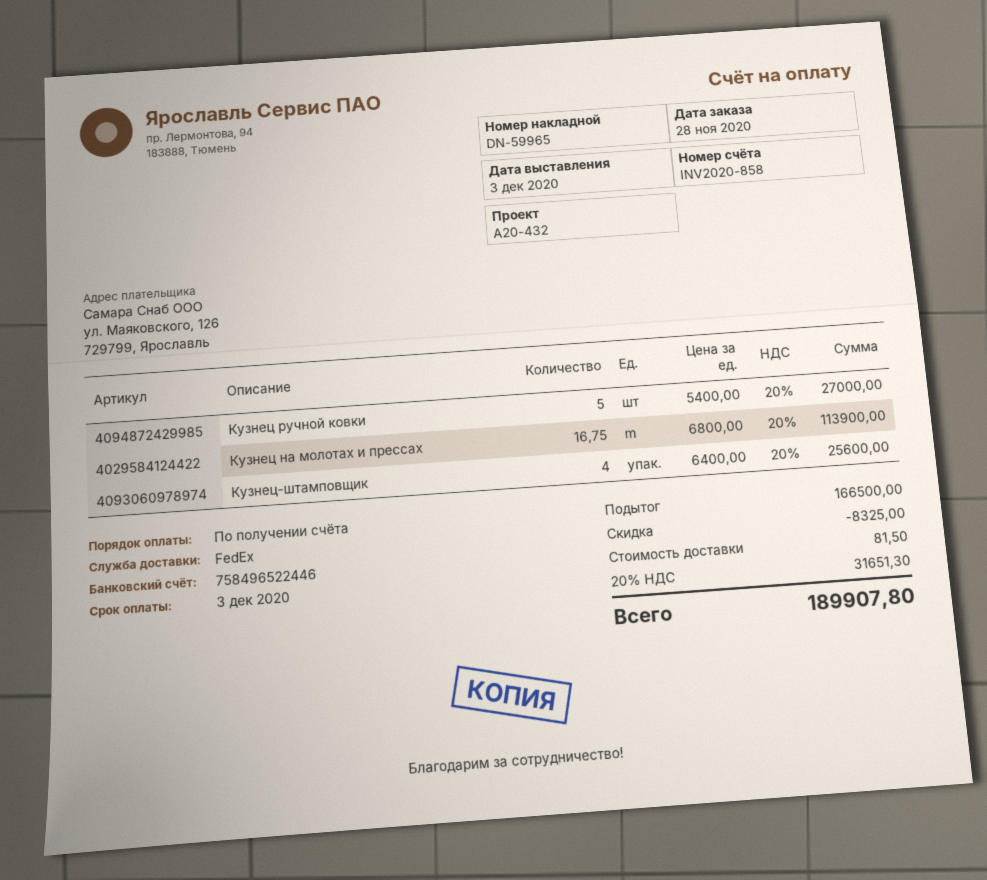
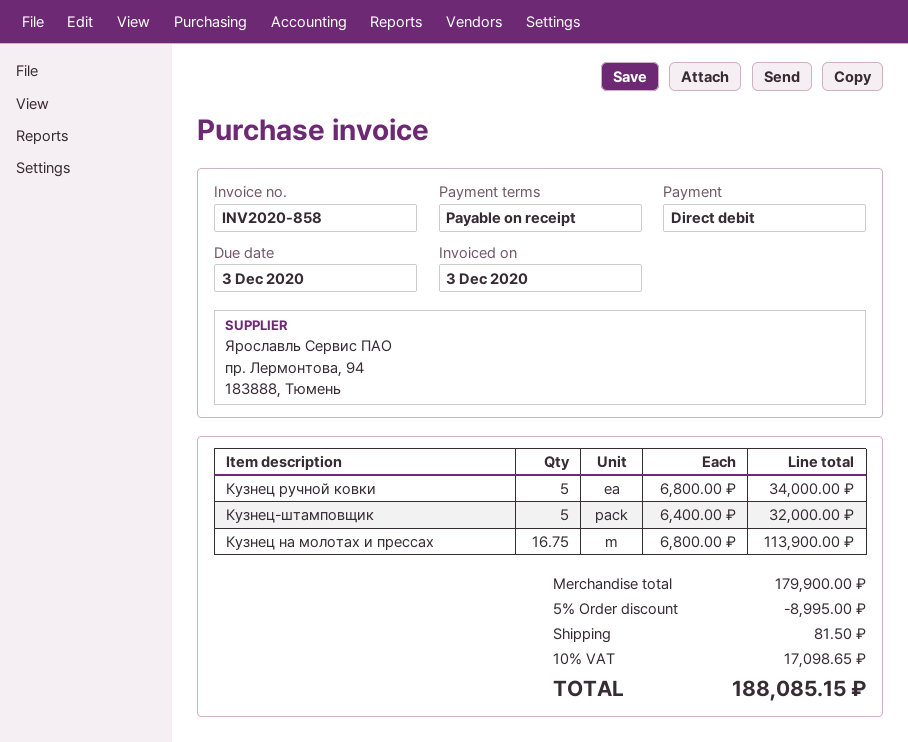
Кузнец ручной ковки: 5 x 5400.00 = 27000.00 -> 5 x 6800.00 = 34000.00
Кузнец-штамповщик: 4 x 6400.00 = 25600.00 -> 5 x 6400.00 = 32000.00
subtotal: 166500.00 -> 179900.00
discount: 8325.00 -> 8995.00
tax: 20% = 31651.30 -> 10% = 17098.65
total: 189907.80 -> 188085.15

